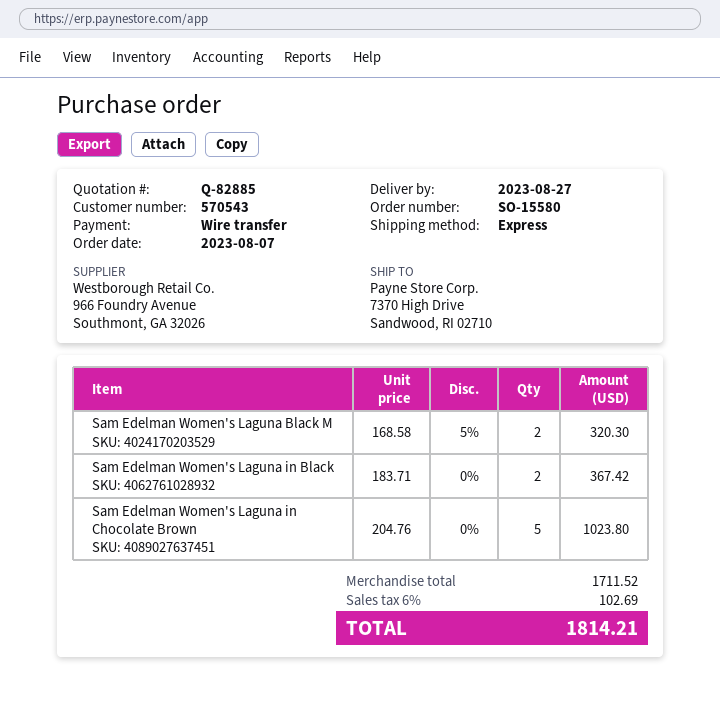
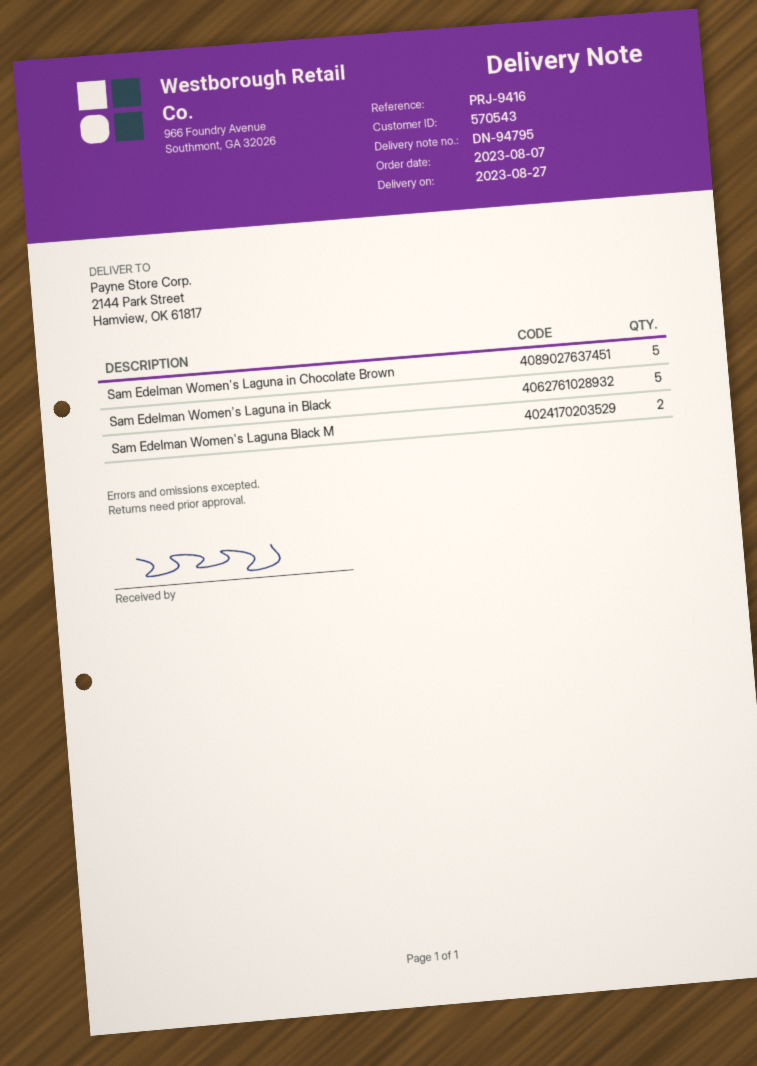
ship to: 7370 High Drive, Sandwood, RI 02710 -> 2144 Park Street, Hamview, OK 61817
Sam Edelman Women's Laguna in Black: 2 -> 5

